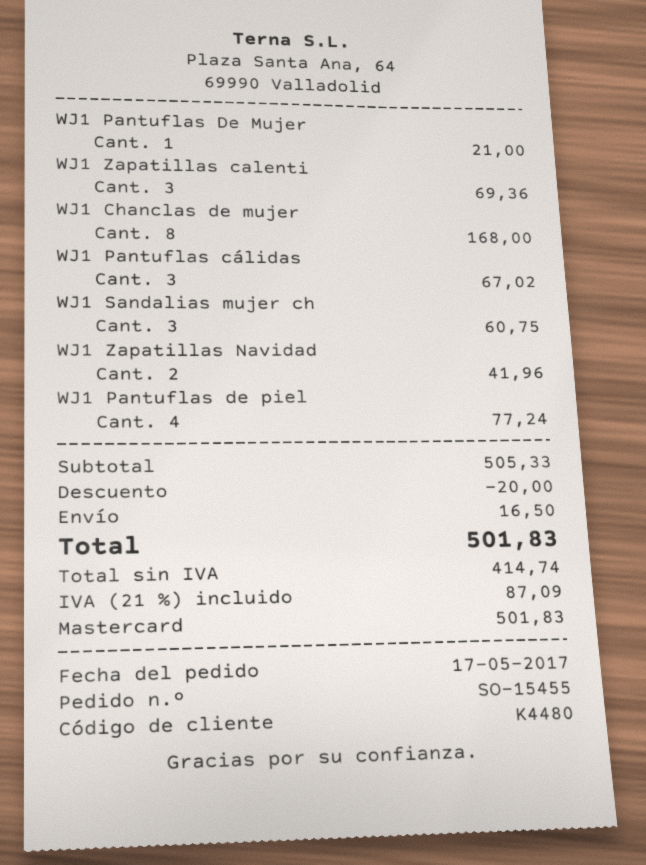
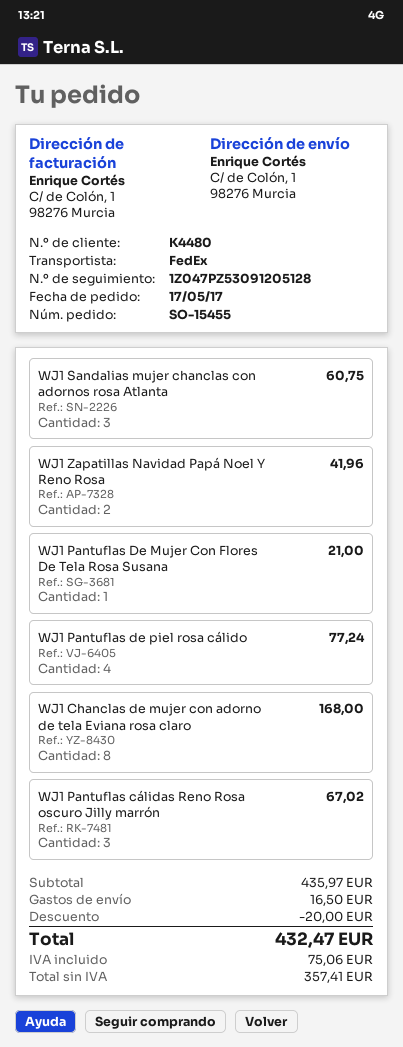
WJ1 Zapatillas calenti: 3 for 69.36 -> none
subtotal: 505.33 -> 435.97
net: 414.74 -> 357.41
tax: 87.09 -> 75.06
total: 501.83 -> 432.47

